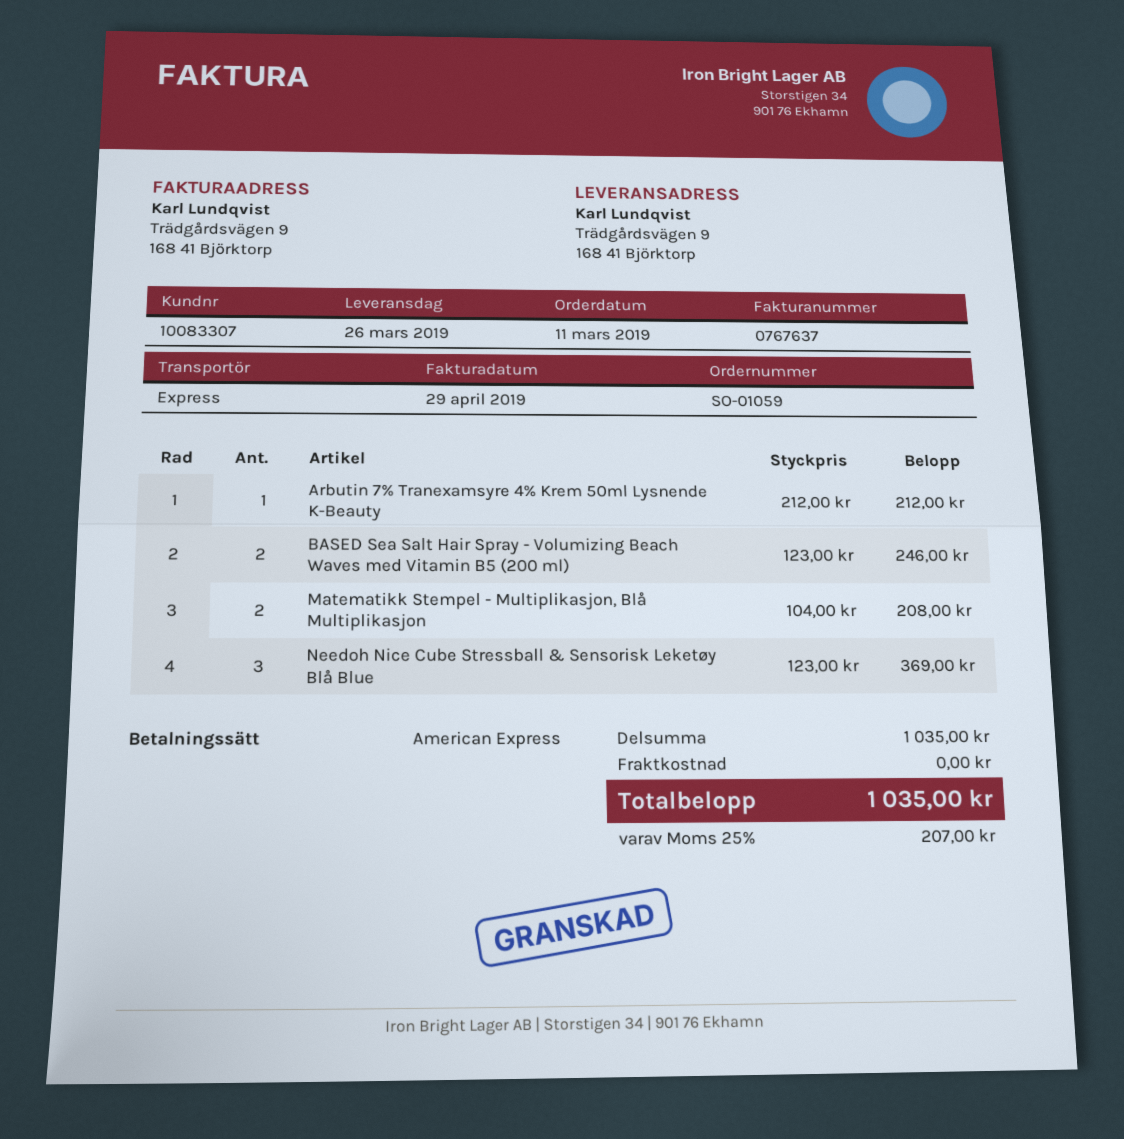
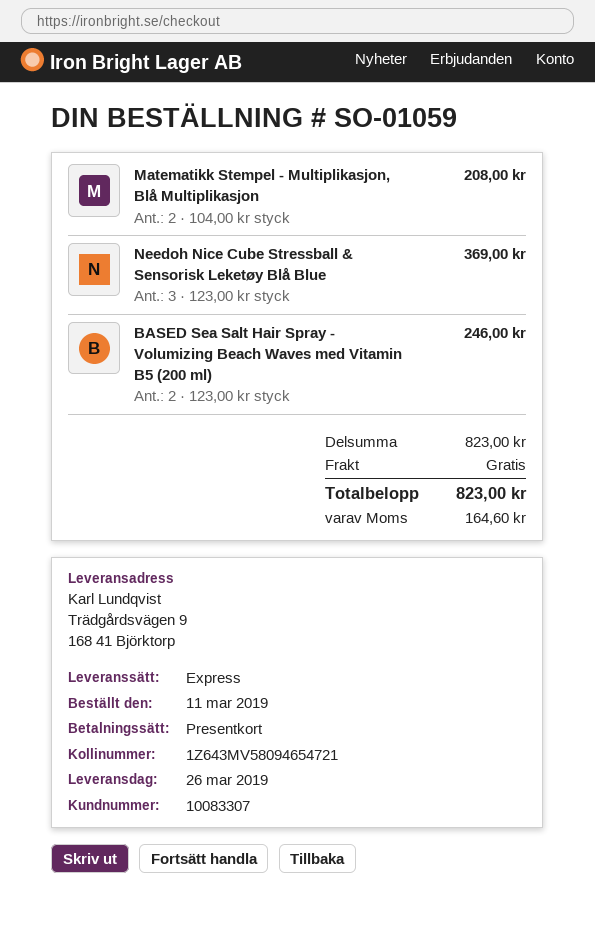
payment method: American Express -> gift card
Arbutin 7% Tranexamsyre 4% Krem 50ml Lysnende K-Beauty: 1 x 212.00 = 212.00 -> none
subtotal: 1035.00 -> 823.00
tax: 207.00 -> 164.60
total: 1035.00 -> 823.00

